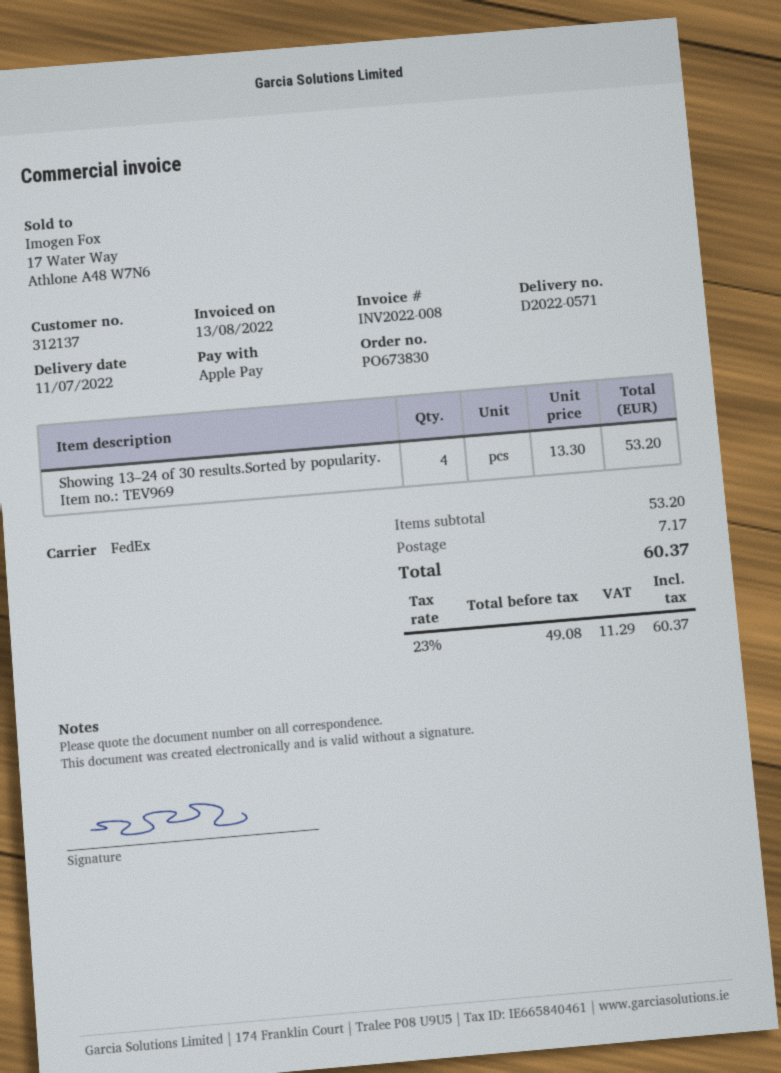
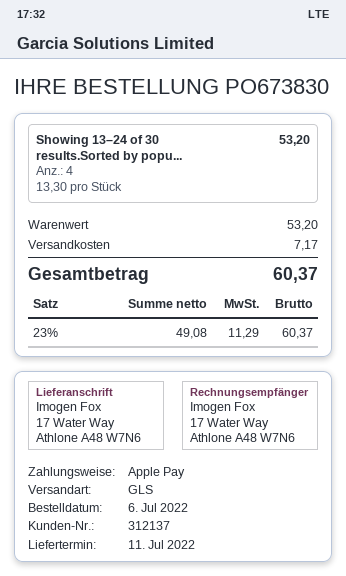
shipping method: FedEx -> GLS

